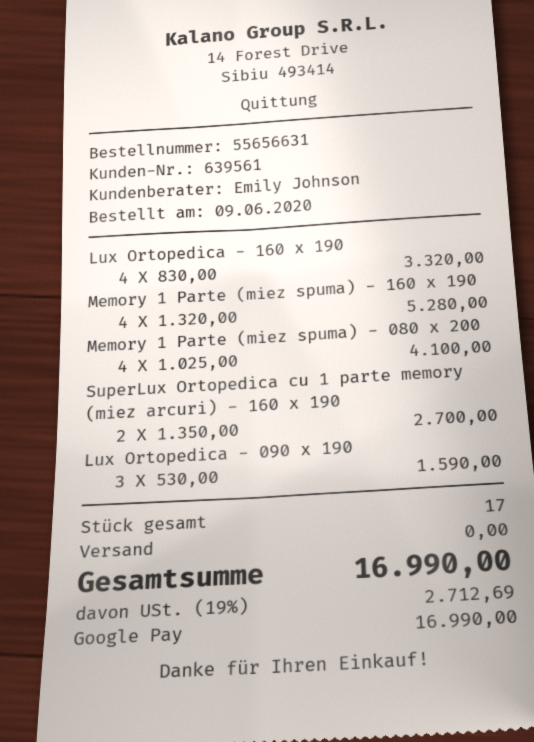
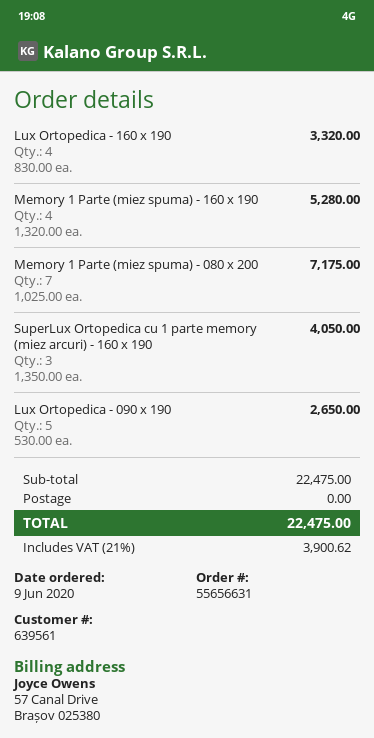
Memory 1 Parte (miez spuma) - 080 x 200: 4 x 1025.00 = 4100.00 -> 7 x 1025.00 = 7175.00
SuperLux Ortopedica cu 1 parte memory (miez arcuri) - 160 x 190: 2 x 1350.00 = 2700.00 -> 3 x 1350.00 = 4050.00
Lux Ortopedica - 090 x 190: 3 x 530.00 = 1590.00 -> 5 x 530.00 = 2650.00
tax: 19% = 2712.69 -> 21% = 3900.62
total: 16990.00 -> 22475.00

